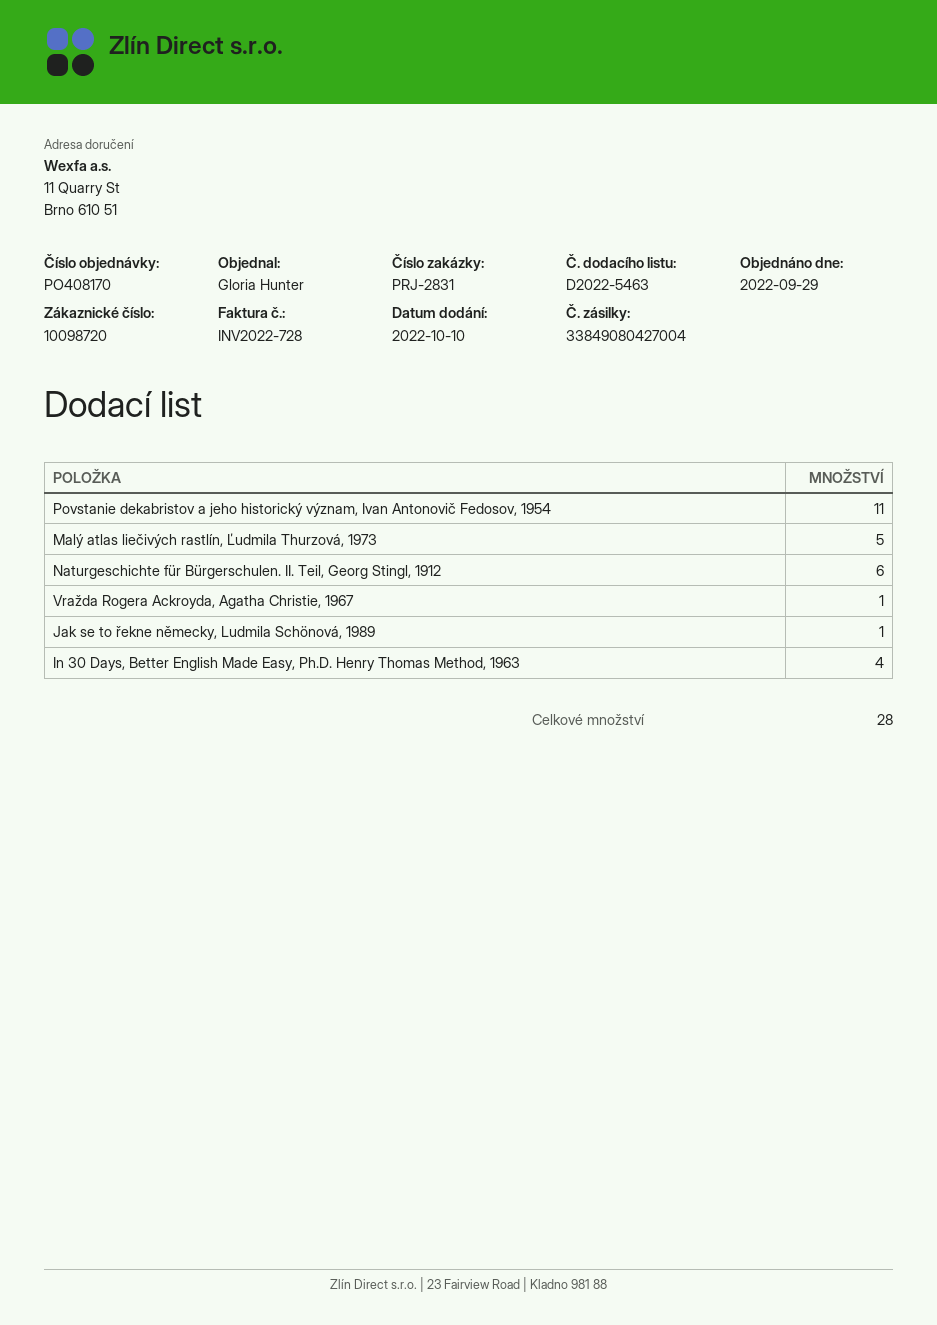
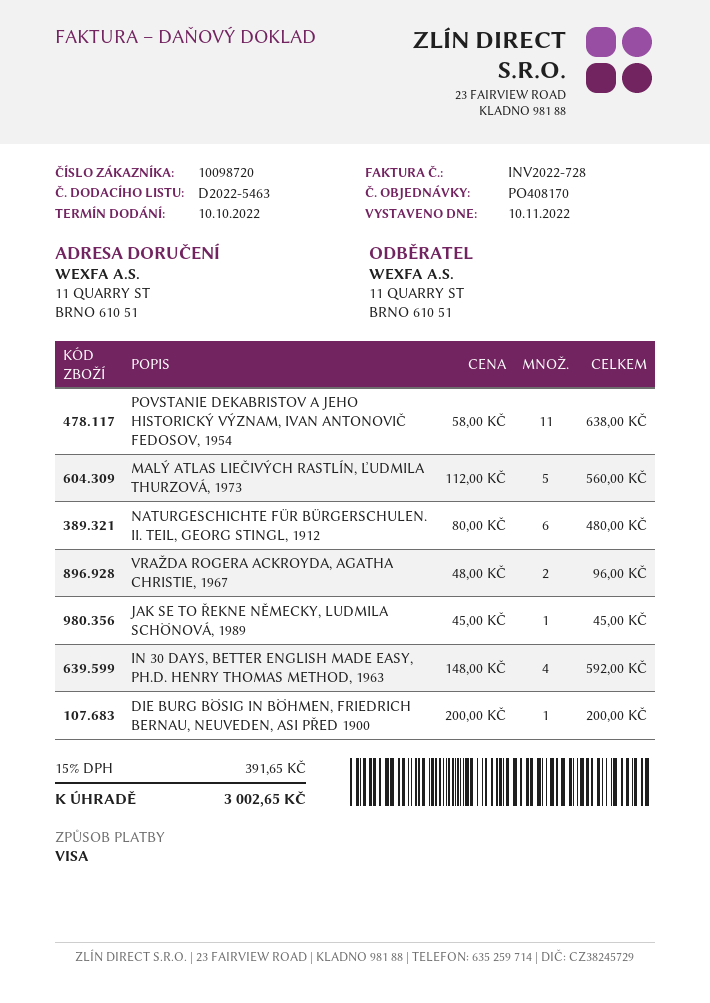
Vražda Rogera Ackroyda, Agatha Christie, 1967: 1 -> 2
DIE BURG BÖSIG IN BÖHMEN, FRIEDRICH BERNAU, NEUVEDEN, ASI PŘED 1900: none -> 1

